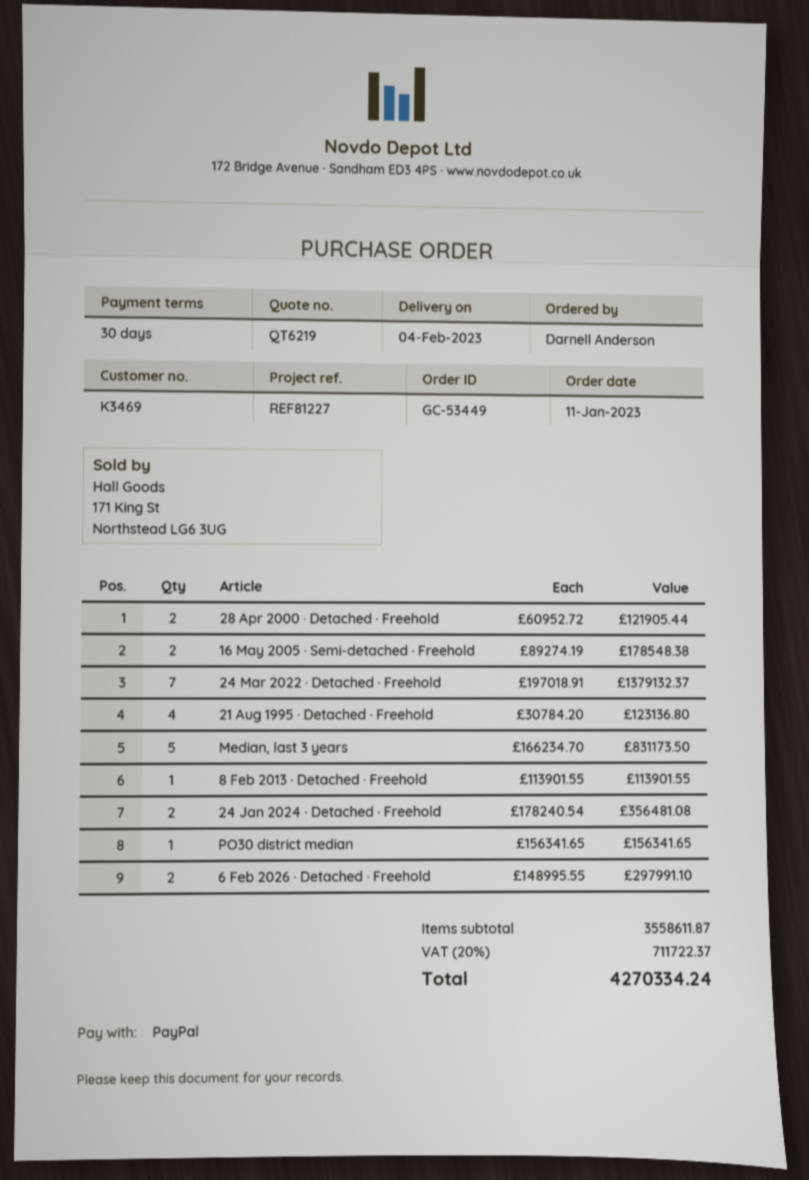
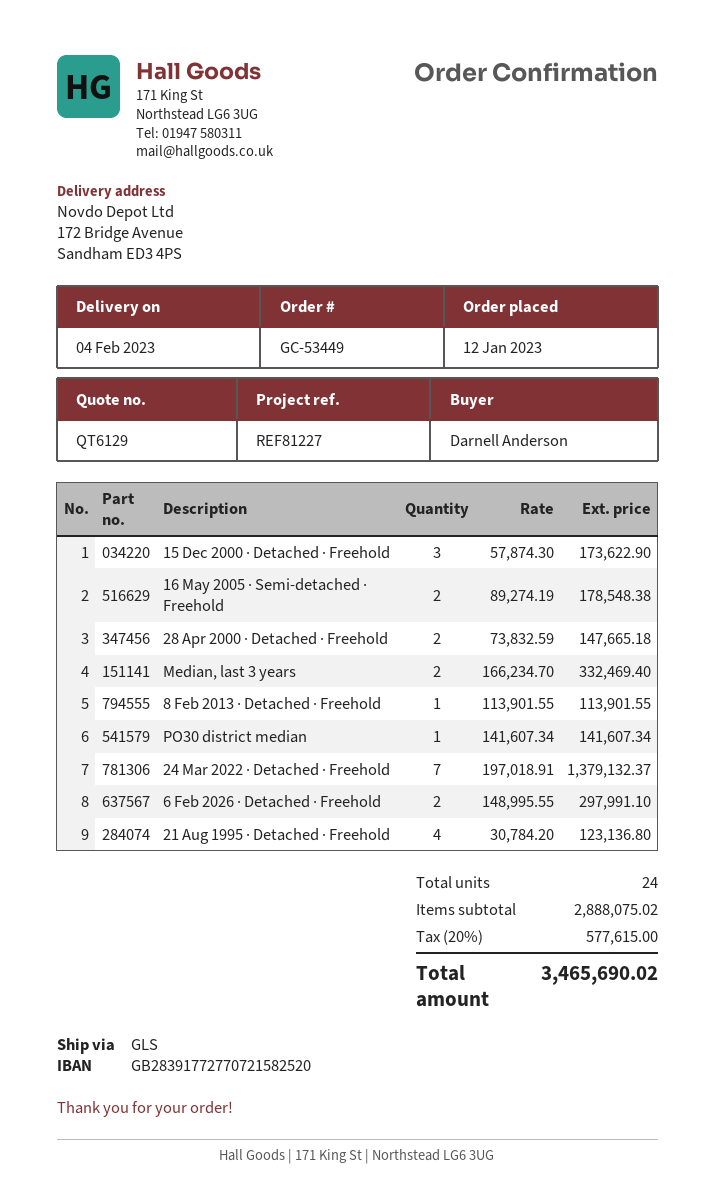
quote number: QT6219 -> QT6129
order date: 2023-01-11 -> 2023-01-12
28 Apr 2000 · Detached · Freehold: 2 x 60952.72 = 121905.44 -> 2 x 73832.59 = 147665.18
Median, last 3 years: 5 x 166234.70 = 831173.50 -> 2 x 166234.70 = 332469.40
24 Jan 2024 · Detached · Freehold: 2 x 178240.54 = 356481.08 -> none
PO30 district median: 1 x 156341.65 = 156341.65 -> 1 x 141607.34 = 141607.34
15 Dec 2000 · Detached · Freehold: none -> 3 x 57874.30 = 173622.90
subtotal: 3558611.87 -> 2888075.02
tax: 20% = 711722.37 -> 20% = 577615.00
total: 4270334.24 -> 3465690.02

